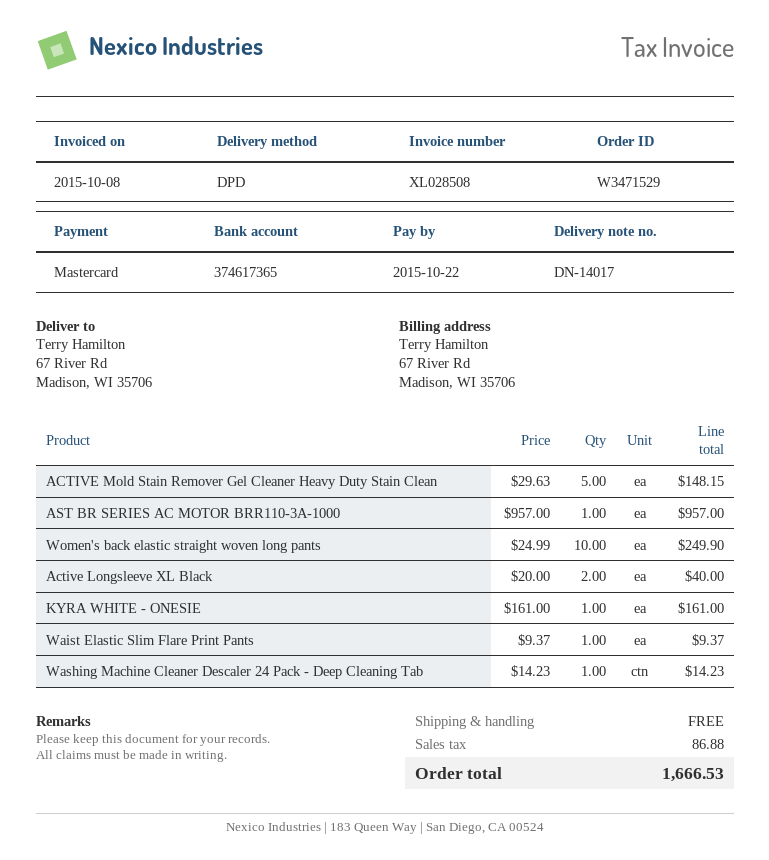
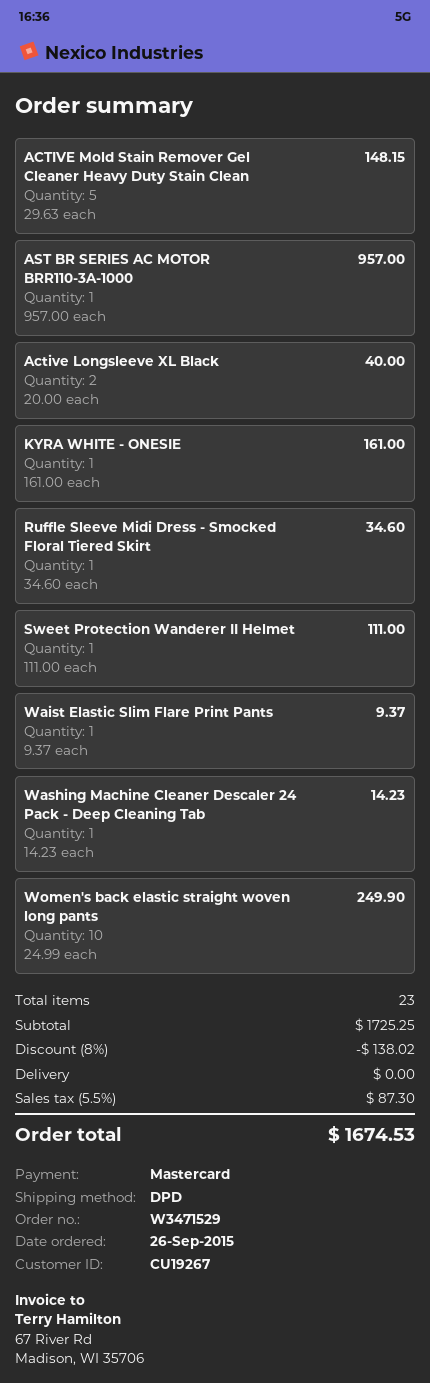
Ruffle Sleeve Midi Dress - Smocked Floral Tiered Skirt: none -> 1 x 34.60 = 34.60
Sweet Protection Wanderer II Helmet: none -> 1 x 111.00 = 111.00
discount: none -> 8% = 138.02
tax: 86.88 -> 87.30
total: 1666.53 -> 1674.53

